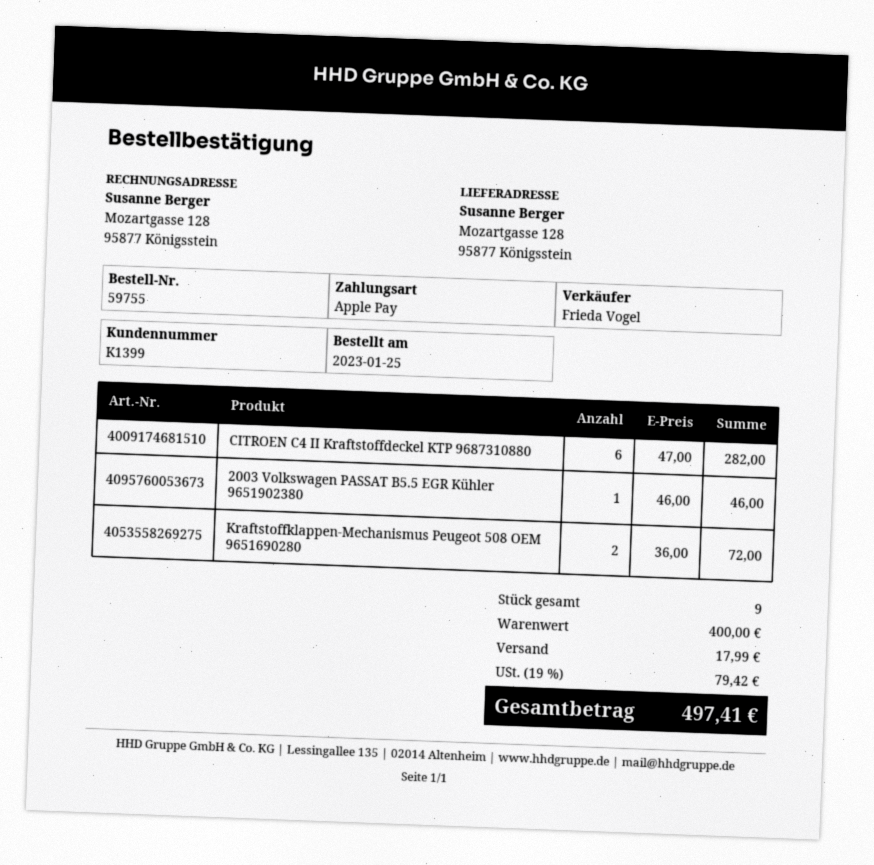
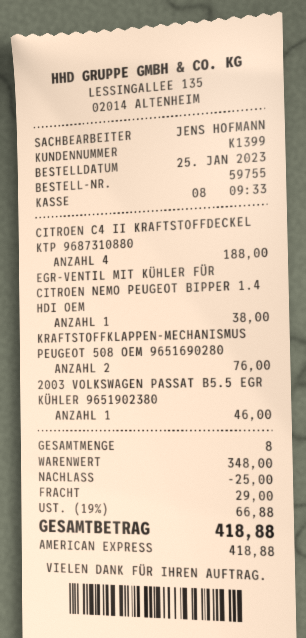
sales rep: Frieda Vogel -> JENS HOFMANN
payment method: Apple Pay -> American Express
CITROEN C4 II Kraftstoffdeckel KTP 9687310880: 6 for 282.00 -> 4 for 188.00
Kraftstoffklappen-Mechanismus Peugeot 508 OEM 9651690280: 2 for 72.00 -> 2 for 76.00
EGR-VENTIL MIT KÜHLER FÜR CITROEN NEMO PEUGEOT BIPPER 1.4 HDI OEM: none -> 1 for 38.00
total quantity: 9 -> 8
subtotal: 400.00 -> 348.00
discount: none -> 25.00
shipping: 17.99 -> 29.00
tax: 19% = 79.42 -> 19% = 66.88
total: 497.41 -> 418.88

